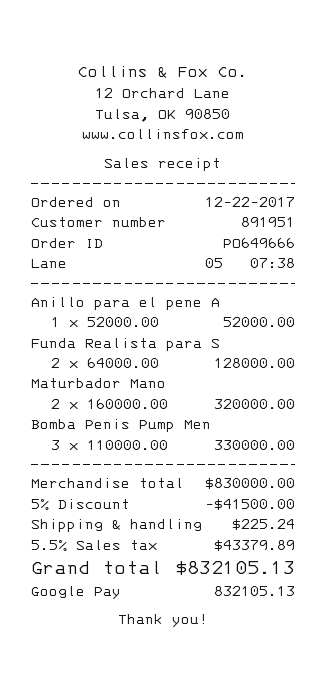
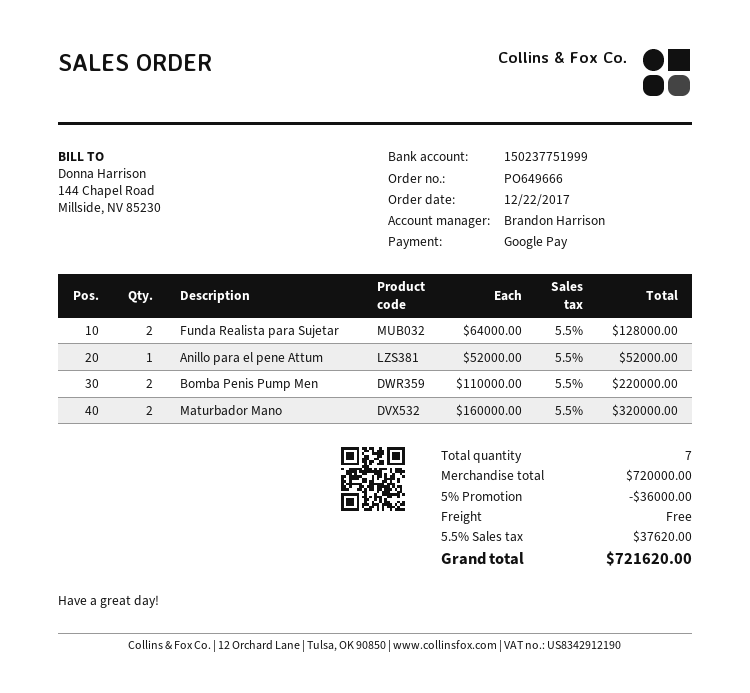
Bomba Penis Pump Men: 3 x 110000.00 = 330000.00 -> 2 x 110000.00 = 220000.00
subtotal: 830000.00 -> 720000.00
discount: 5% = 41500.00 -> 5% = 36000.00
shipping: 225.24 -> 0.00
tax: 5.5% = 43379.89 -> 5.5% = 37620.00
total: 832105.13 -> 721620.00

